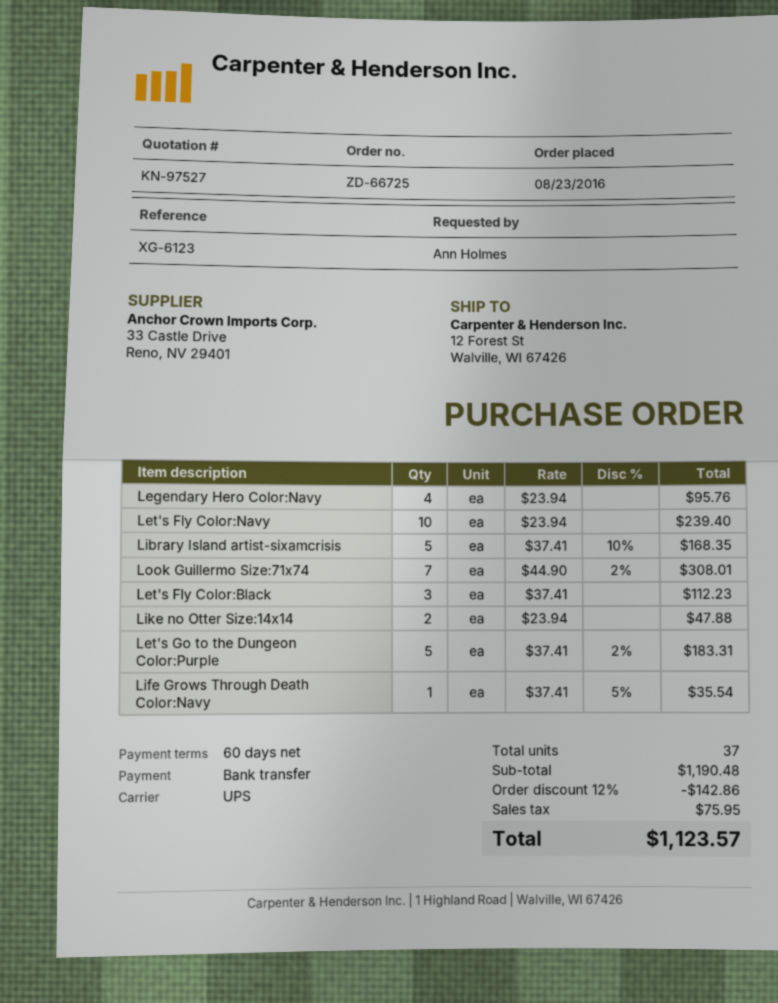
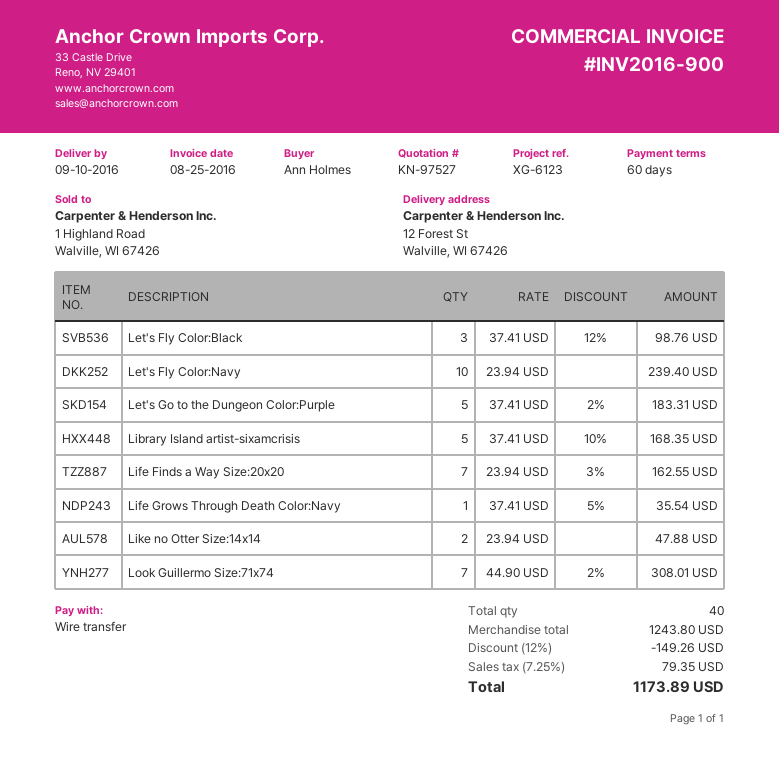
Legendary Hero Color:Navy: 4 x 23.94 = 95.76 -> none
Let's Fly Color:Black: 3 x 37.41 = 112.23 -> 3 x 37.41 - 12% = 98.76
Life Finds a Way Size:20x20: none -> 7 x 23.94 - 3% = 162.55
total quantity: 37 -> 40
subtotal: 1190.48 -> 1243.80
discount: 12% = 142.86 -> 12% = 149.26
tax: 75.95 -> 79.35
total: 1123.57 -> 1173.89

